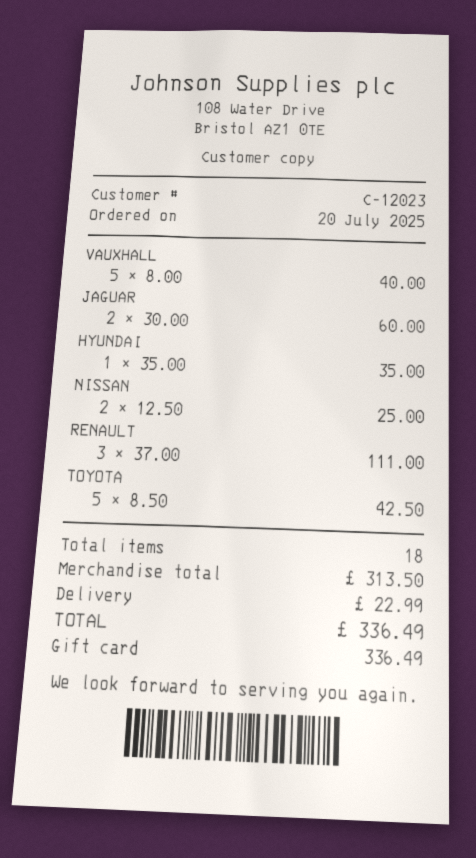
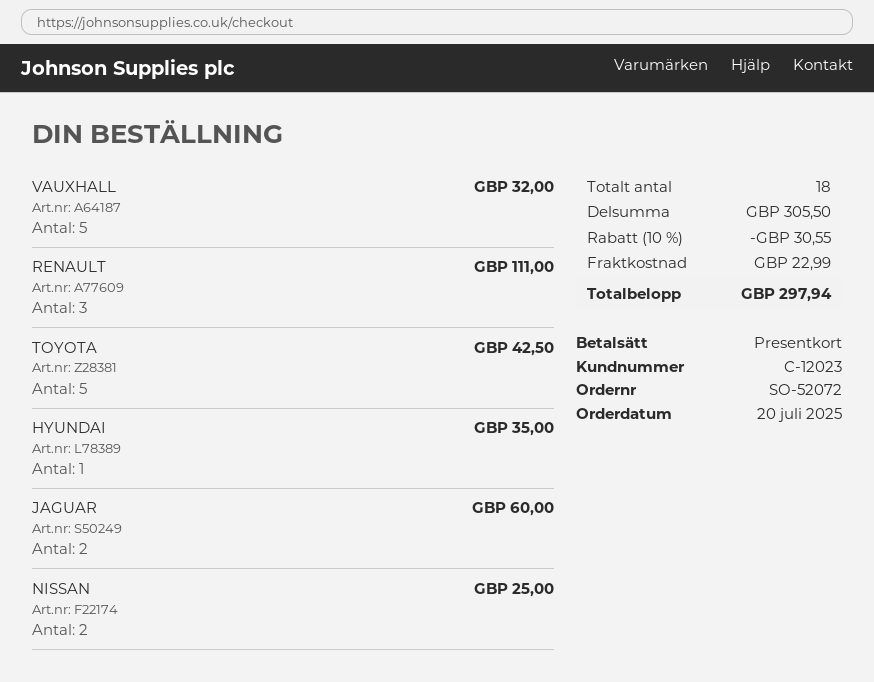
VAUXHALL: 5 for 40.00 -> 5 for 32.00
subtotal: 313.50 -> 305.50
discount: none -> 10% = 30.55
total: 336.49 -> 297.94

